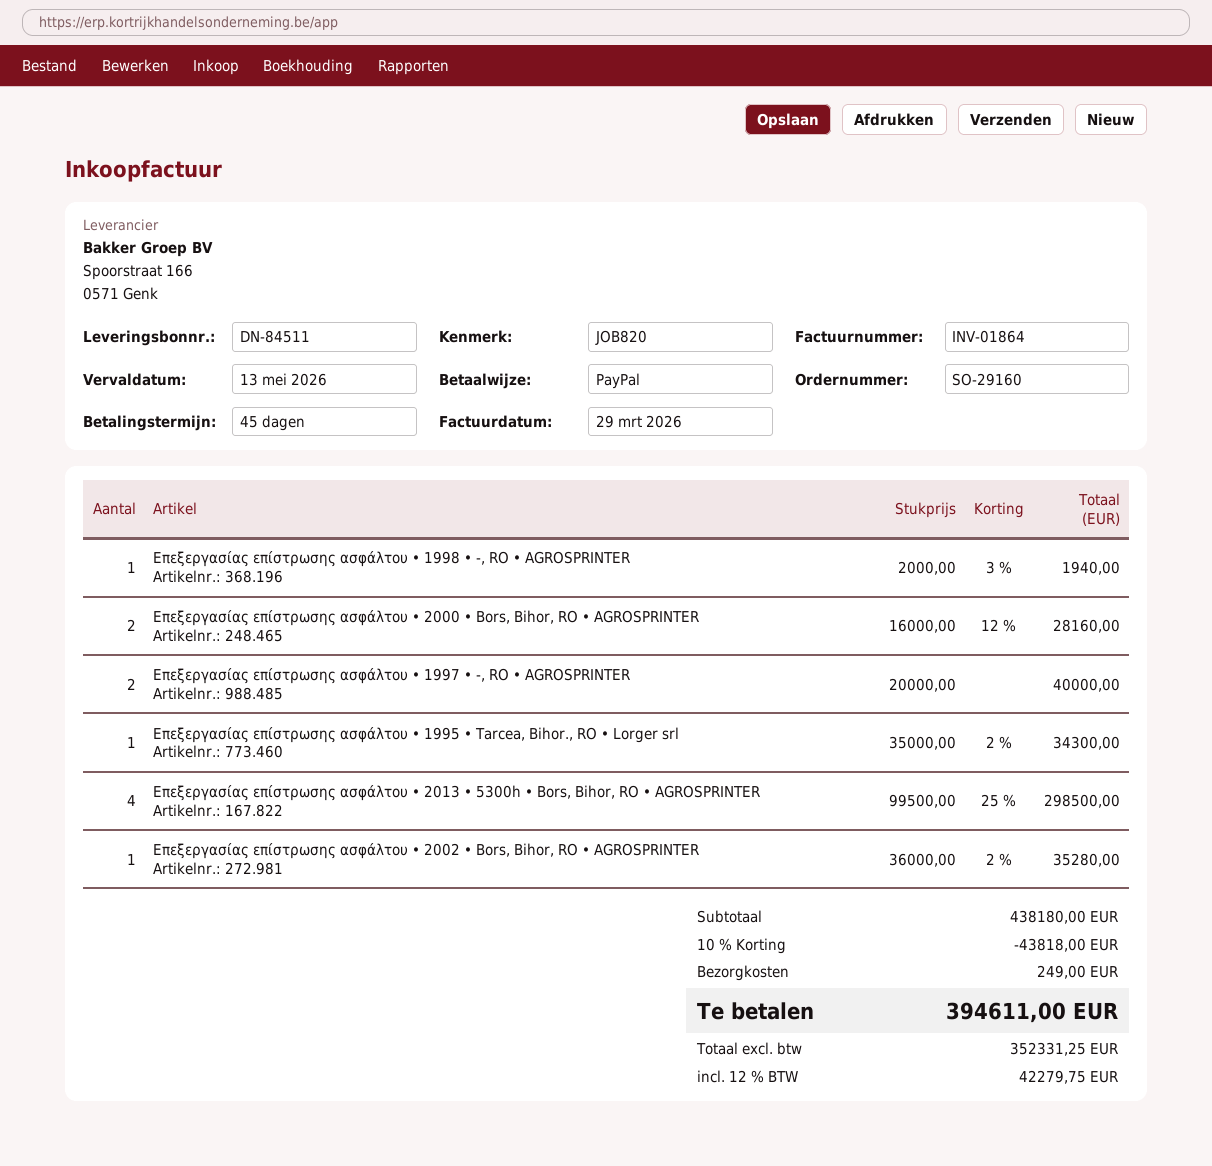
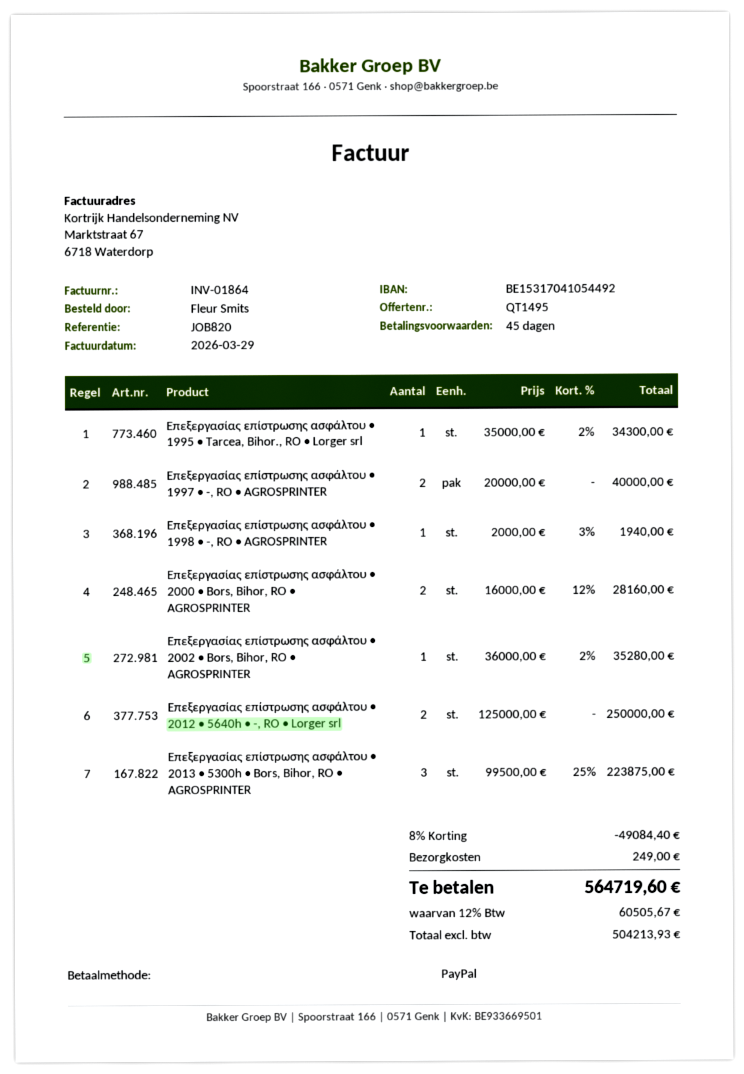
Επεξεργασίας επίστρωσης ασφάλτου • 2013 • 5300h • Bors, Bihor, RO • AGROSPRINTER: 4 x 99500.00 - 25% = 298500.00 -> 3 x 99500.00 - 25% = 223875.00
Επεξεργασίας επίστρωσης ασφάλτου • 2012 • 5640h • -, RO • Lorger srl: none -> 2 x 125000.00 = 250000.00
discount: 10% = 43818.00 -> 8% = 49084.40
net: 352331.25 -> 504213.93
tax: 12% = 42279.75 -> 12% = 60505.67
total: 394611.00 -> 564719.60

